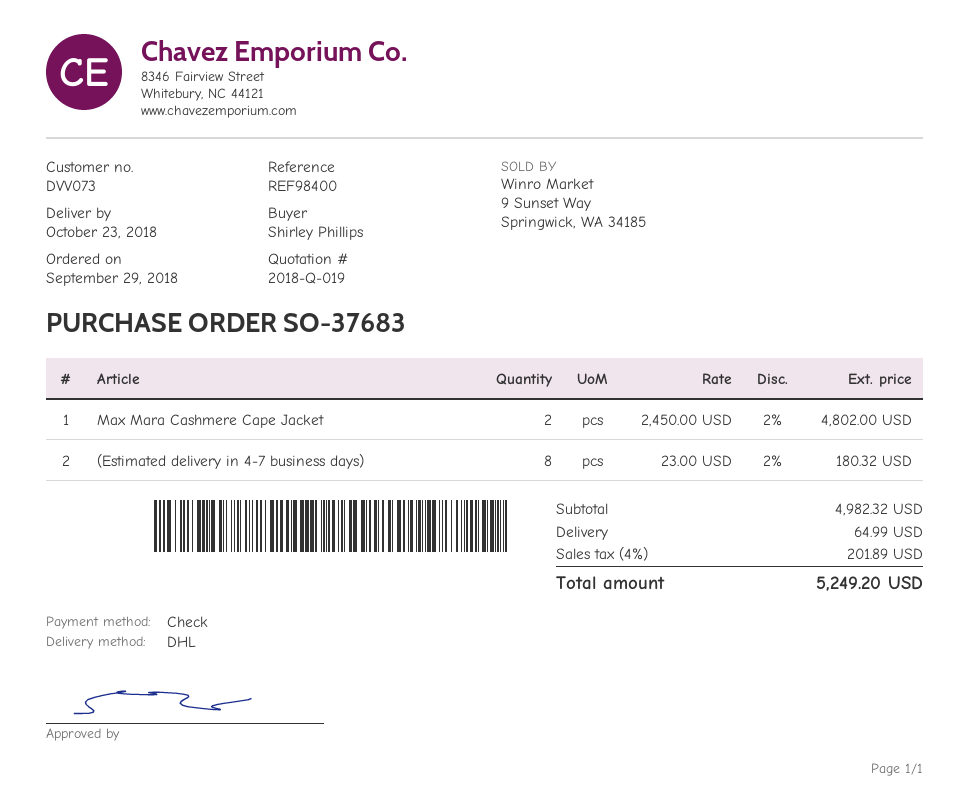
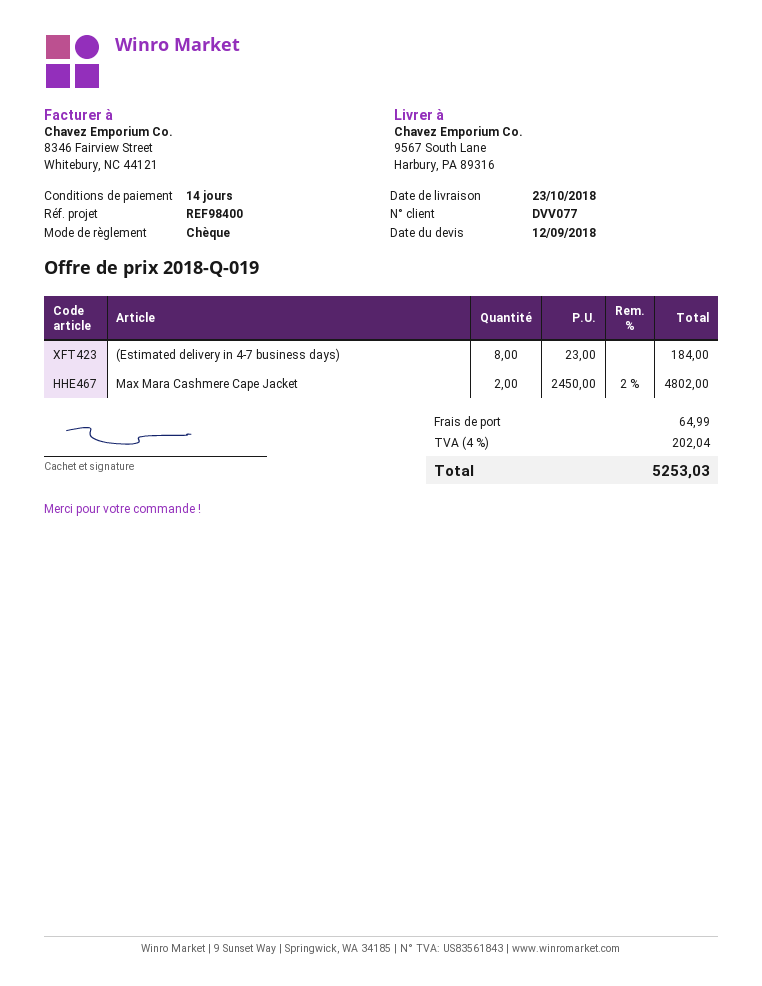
customer number: DVV073 -> DVV077
(Estimated delivery in 4-7 business days): 8 x 23.00 - 2% = 180.32 -> 8 x 23.00 = 184.00
tax: 4% = 201.89 -> 4% = 202.04
total: 5249.20 -> 5253.03

